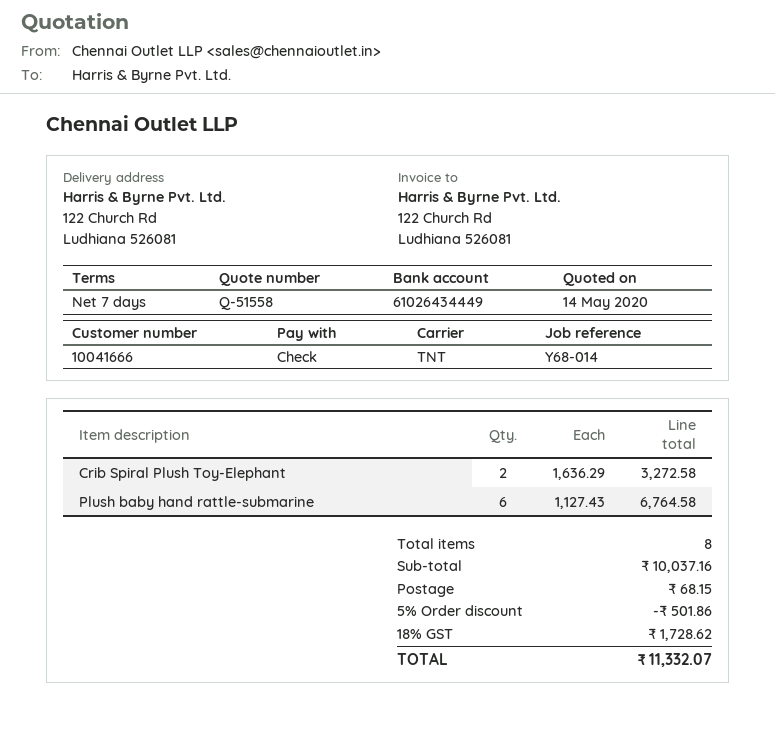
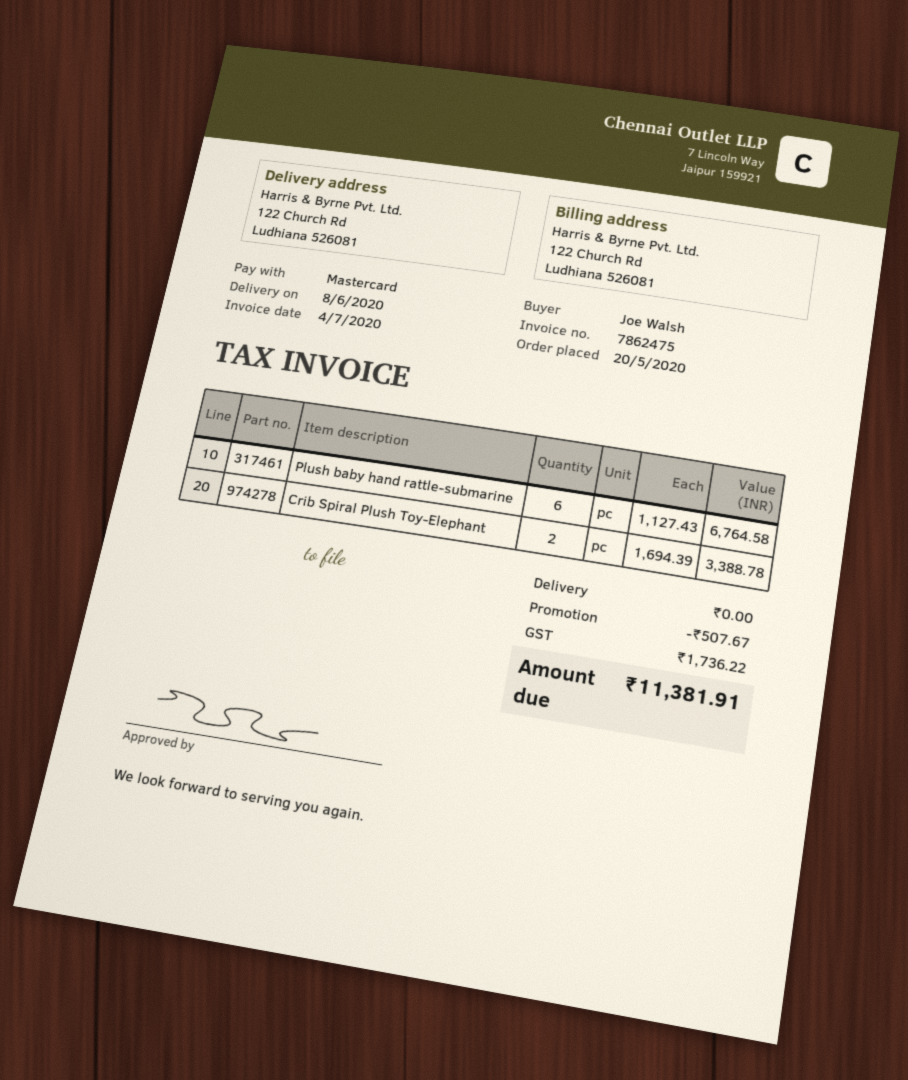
payment method: cheque -> Mastercard
Crib Spiral Plush Toy-Elephant: 2 x 1636.29 = 3272.58 -> 2 x 1694.39 = 3388.78
discount: 501.86 -> 507.67
shipping: 68.15 -> 0.00
tax: 1728.62 -> 1736.22
total: 11332.07 -> 11381.91

